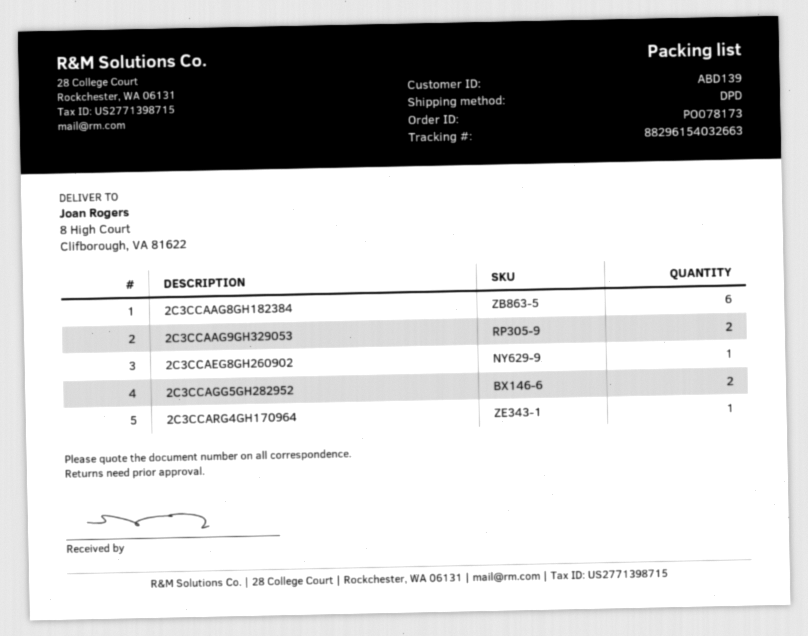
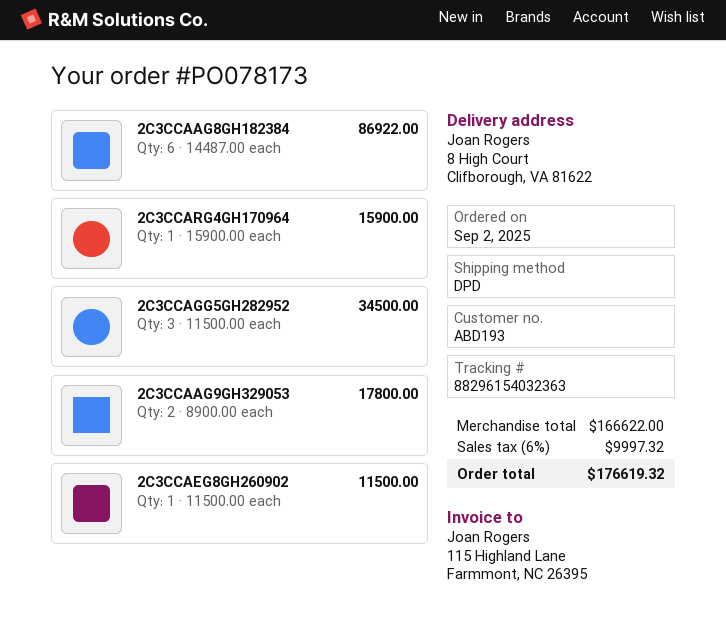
customer number: ABD139 -> ABD193
tracking number: 88296154032663 -> 88296154032363
2C3CCAGG5GH282952: 2 -> 3

